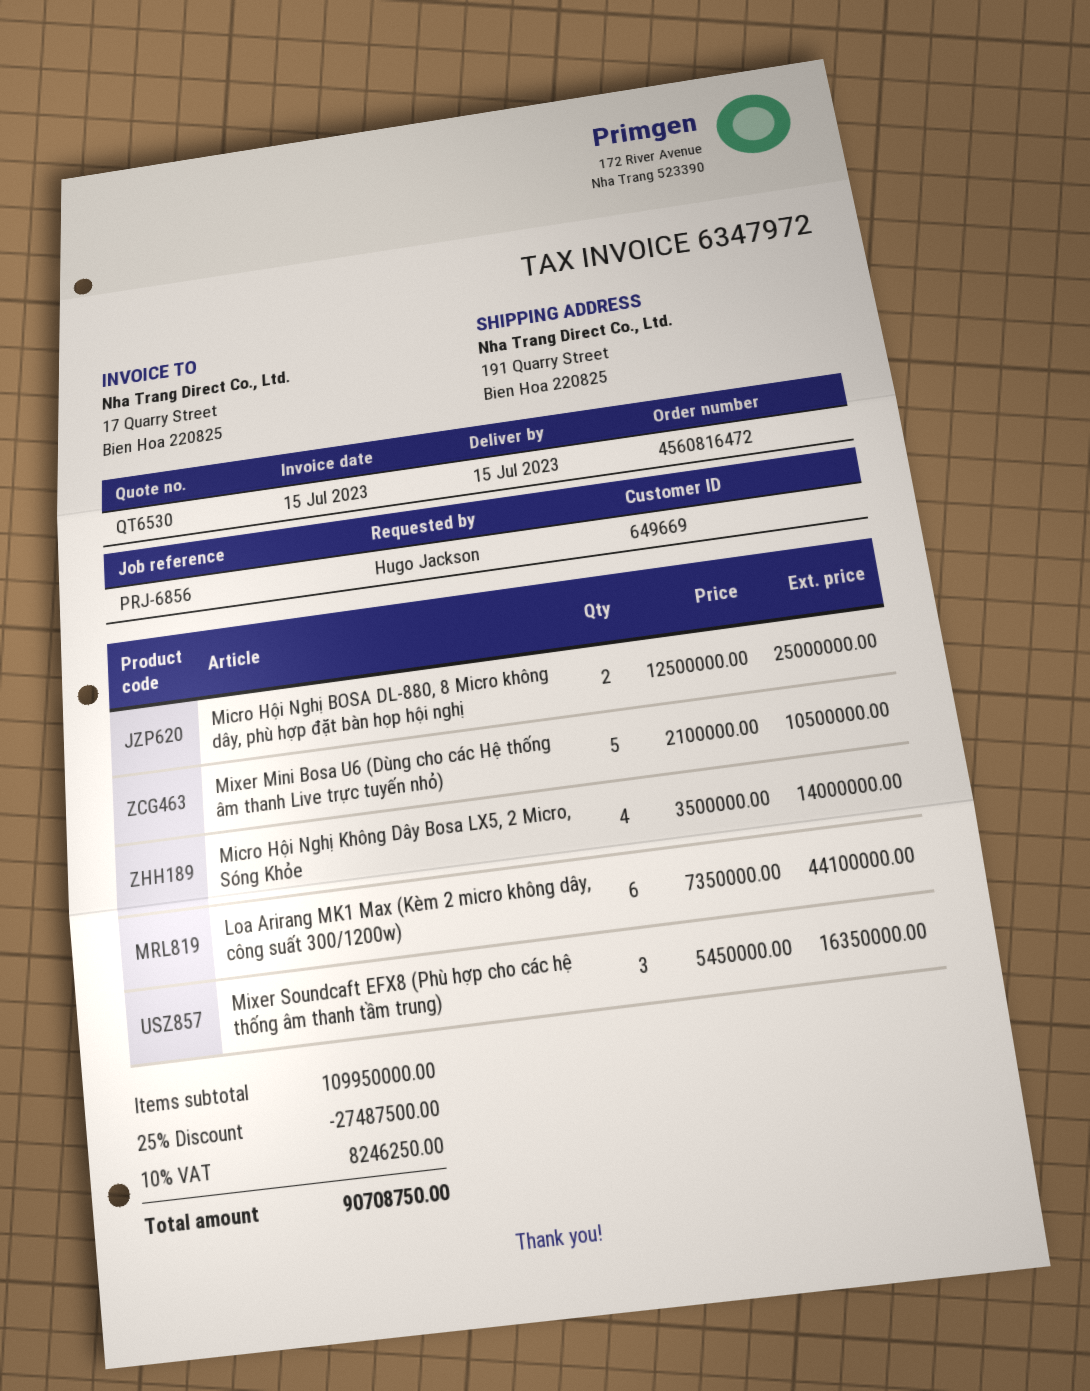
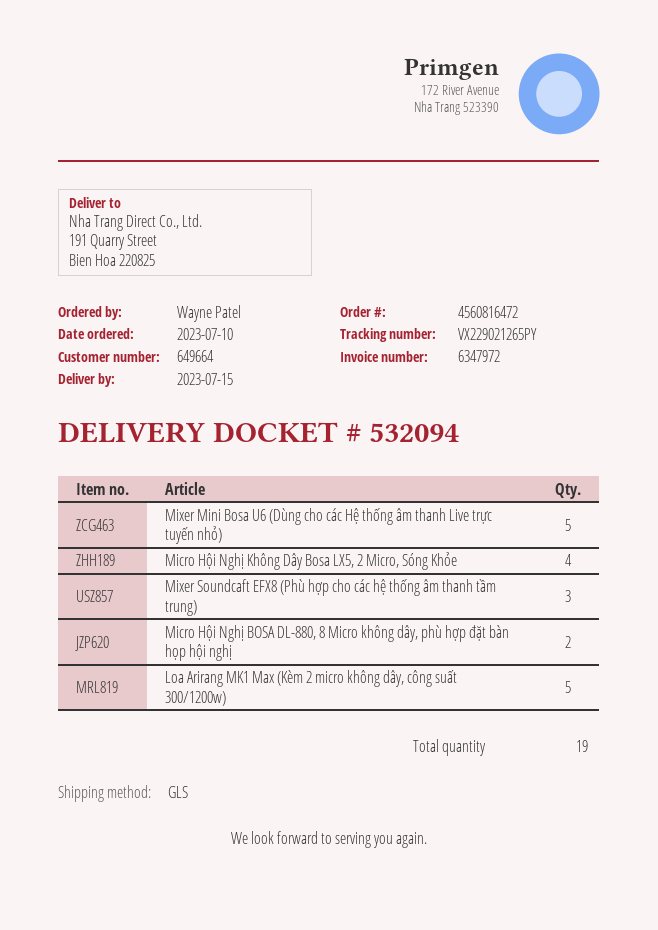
customer number: 649669 -> 649664
ordered by: Hugo Jackson -> Wayne Patel
Loa Arirang MK1 Max (Kèm 2 micro không dây, công suất 300/1200w): 6 -> 5

